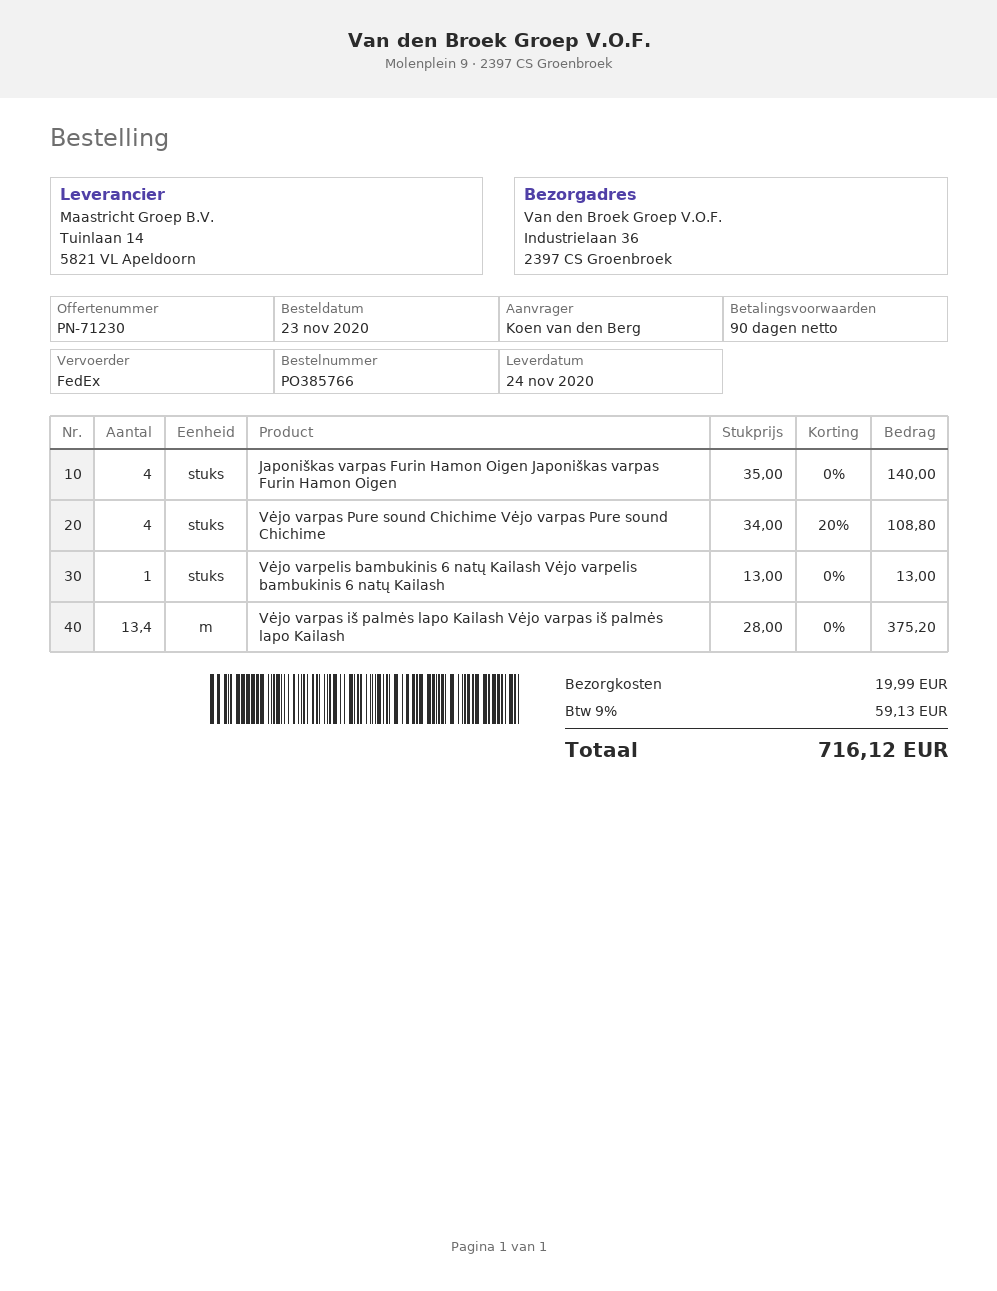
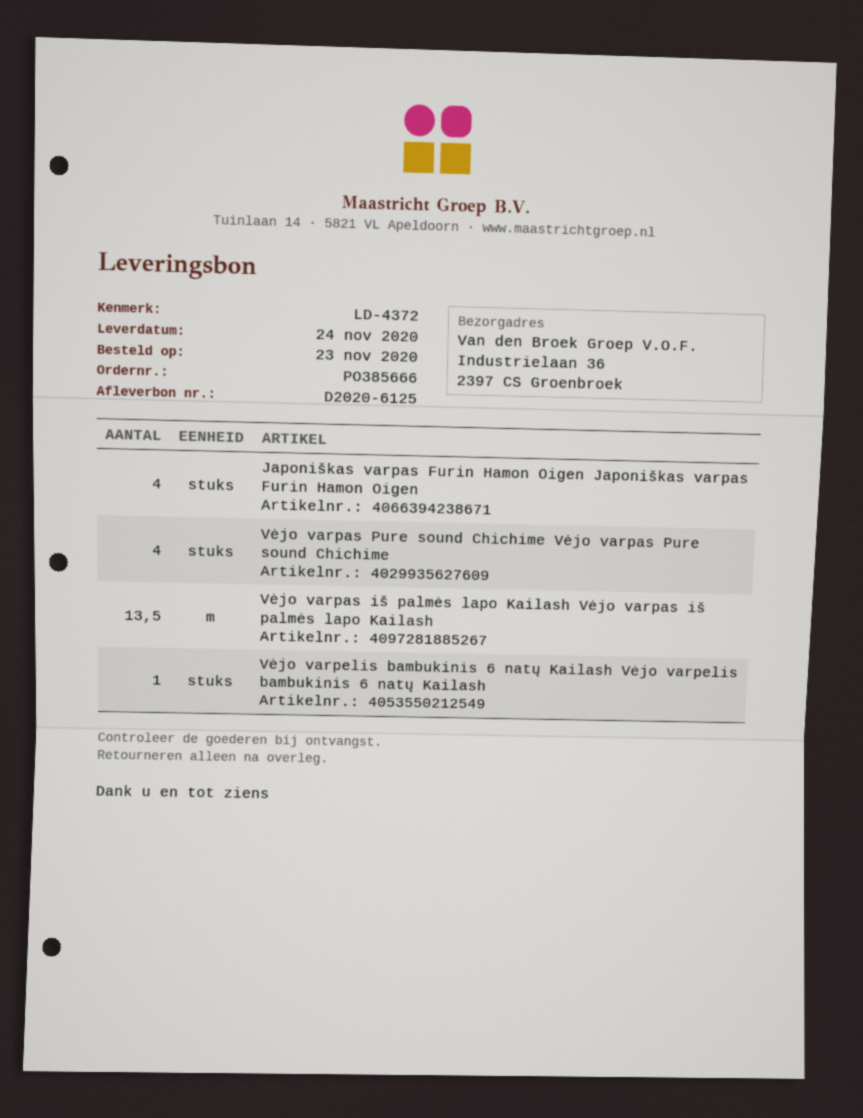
order number: PO385766 -> PO385666
Vėjo varpas iš palmės lapo Kailash Vėjo varpas iš palmės lapo Kailash: 13.4 -> 13.5

